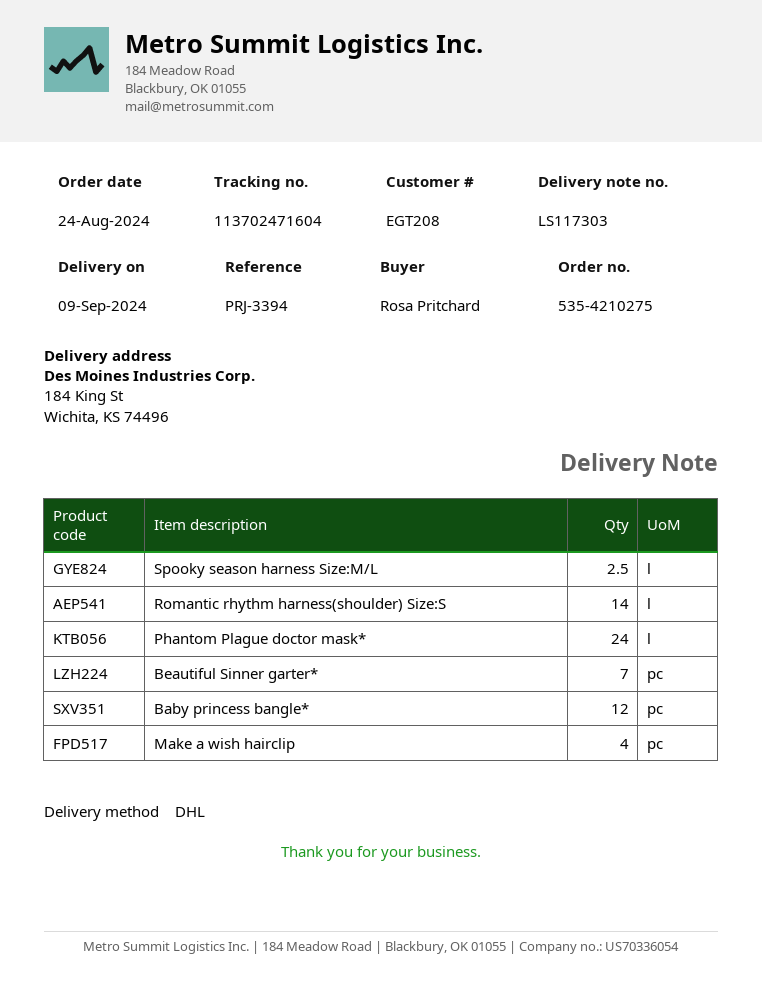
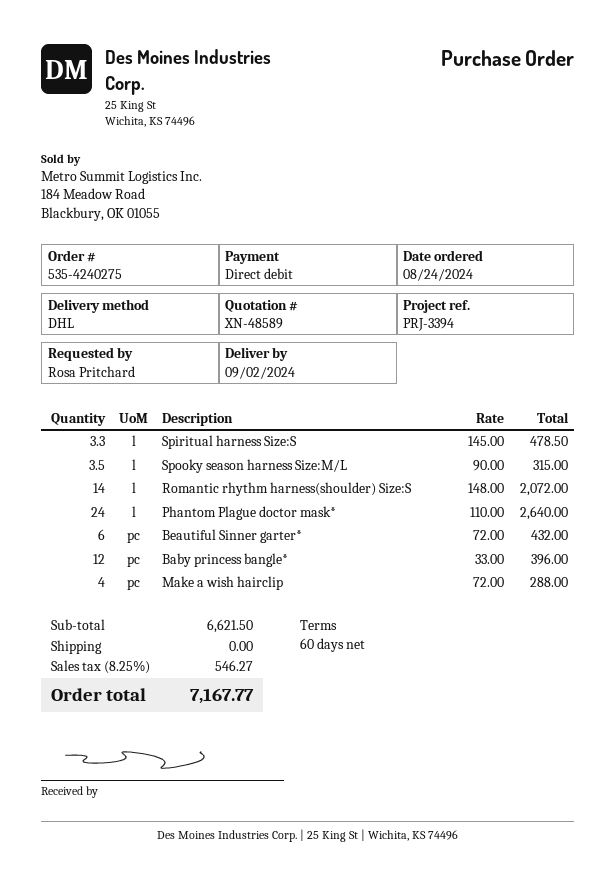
order number: 535-4210275 -> 535-4240275
delivery date: 2024-09-09 -> 2024-09-02
Spooky season harness Size:M/L: 2.5 -> 3.5
Beautiful Sinner garter*: 7 -> 6
Spiritual harness Size:S: none -> 3.3

